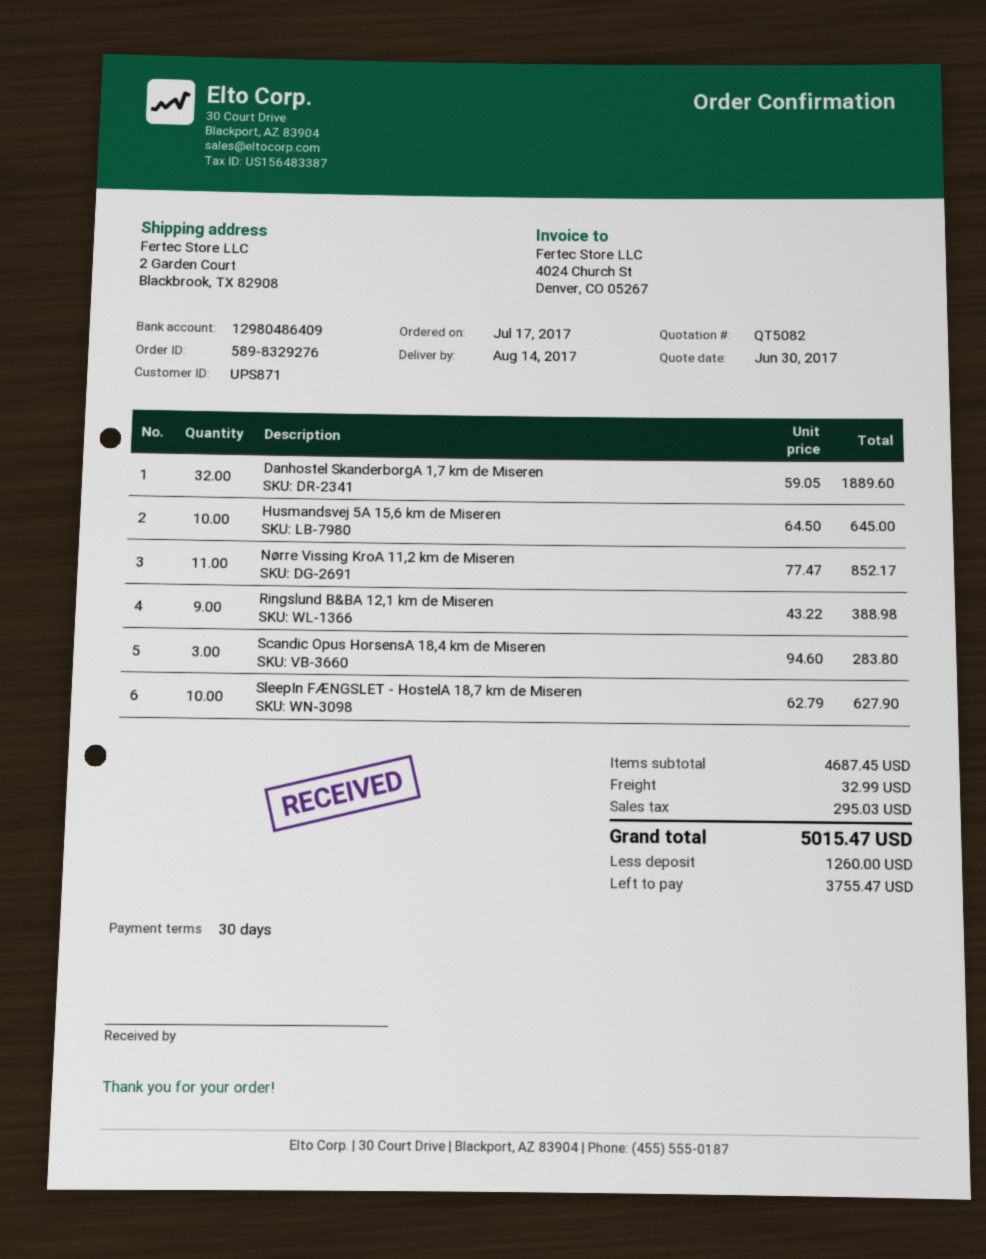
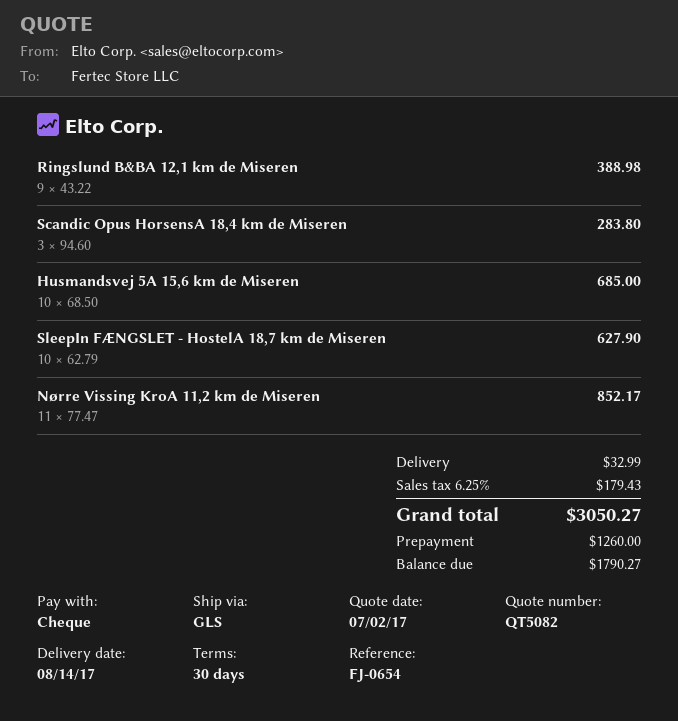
quote date: 2017-06-30 -> 2017-07-02
Danhostel SkanderborgA 1,7 km de Miseren: 32 x 59.05 = 1889.60 -> none
Husmandsvej 5A 15,6 km de Miseren: 10 x 64.50 = 645.00 -> 10 x 68.50 = 685.00
tax: 295.03 -> 179.43
total: 5015.47 -> 3050.27
balance: 3755.47 -> 1790.27

